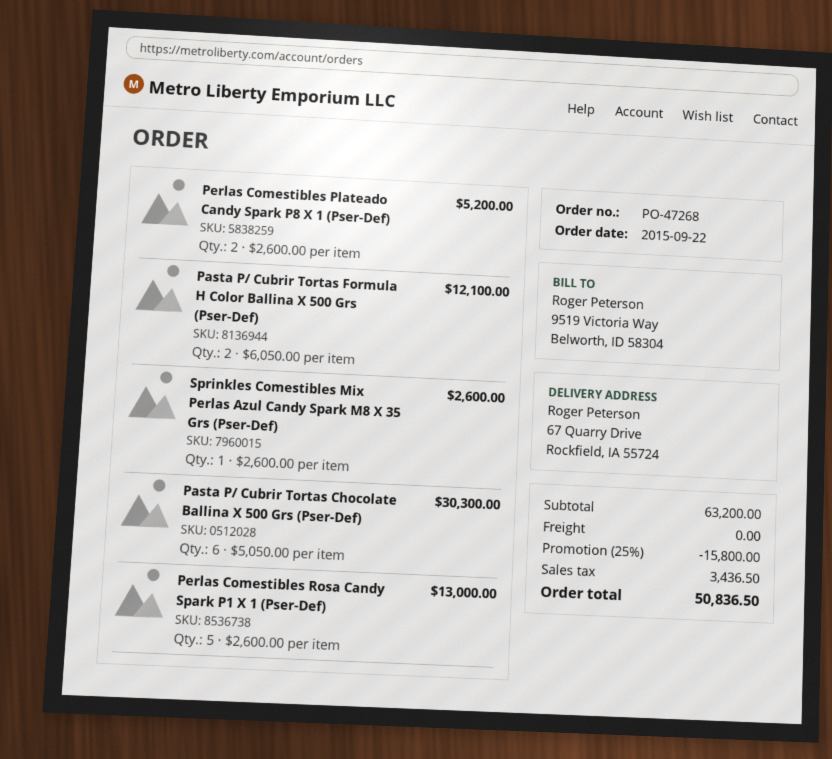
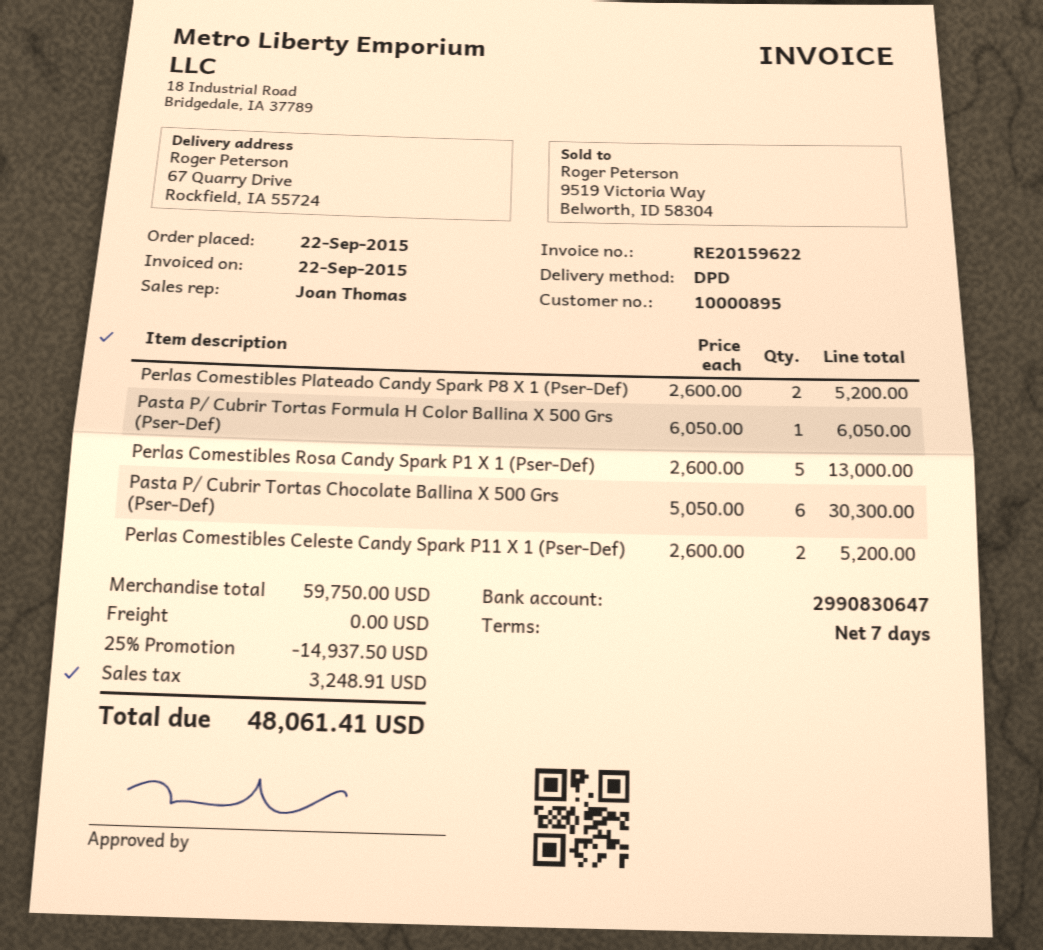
Pasta P/ Cubrir Tortas Formula H Color Ballina X 500 Grs (Pser-Def): 2 x 6050.00 = 12100.00 -> 1 x 6050.00 = 6050.00
Sprinkles Comestibles Mix Perlas Azul Candy Spark M8 X 35 Grs (Pser-Def): 1 x 2600.00 = 2600.00 -> none
Perlas Comestibles Celeste Candy Spark P11 X 1 (Pser-Def): none -> 2 x 2600.00 = 5200.00
subtotal: 63200.00 -> 59750.00
discount: 25% = 15800.00 -> 25% = 14937.50
tax: 3436.50 -> 3248.91
total: 50836.50 -> 48061.41

